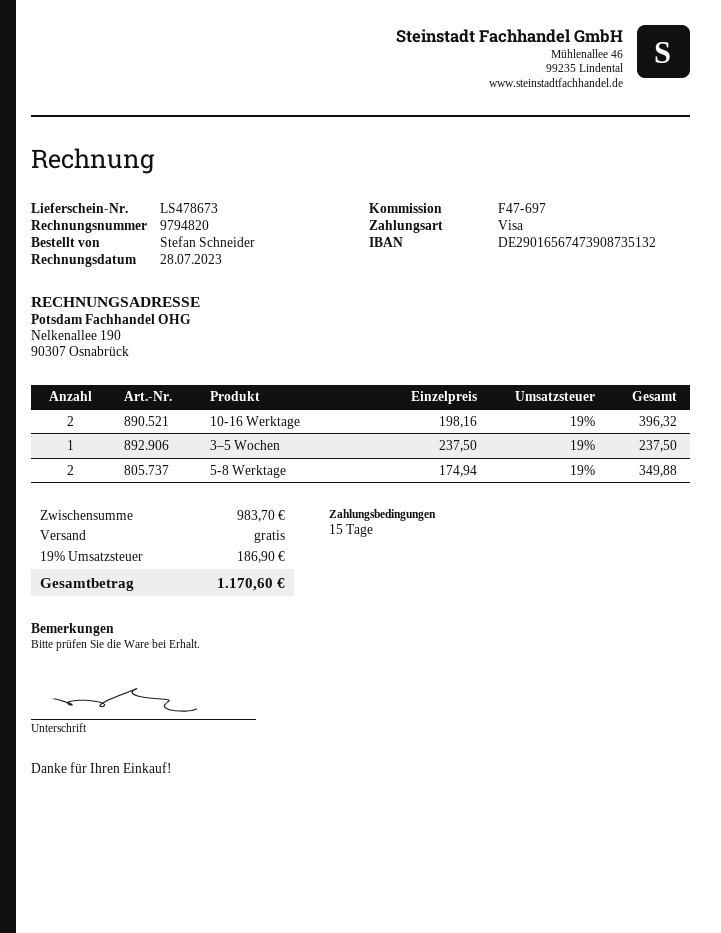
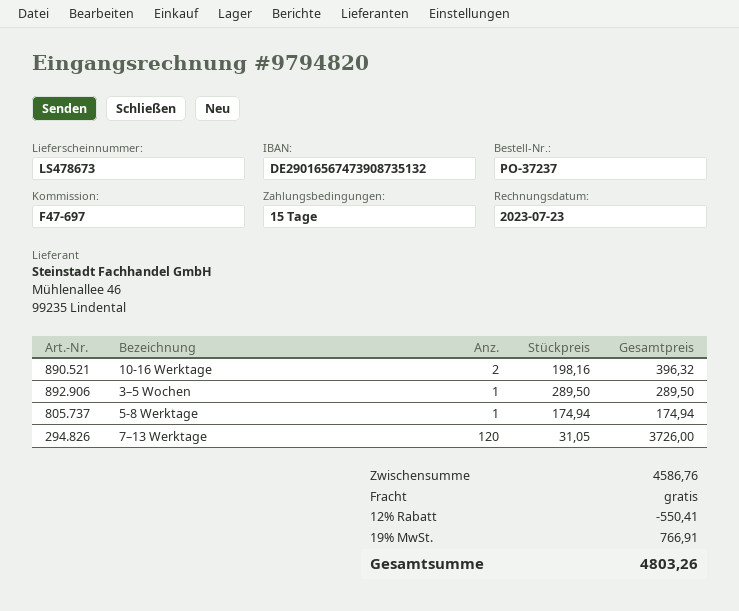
invoice date: 2023-07-28 -> 2023-07-23
3–5 Wochen: 1 x 237.50 = 237.50 -> 1 x 289.50 = 289.50
5-8 Werktage: 2 x 174.94 = 349.88 -> 1 x 174.94 = 174.94
7–13 Werktage: none -> 120 x 31.05 = 3726.00
subtotal: 983.70 -> 4586.76
discount: none -> 12% = 550.41
tax: 19% = 186.90 -> 19% = 766.91
total: 1170.60 -> 4803.26

